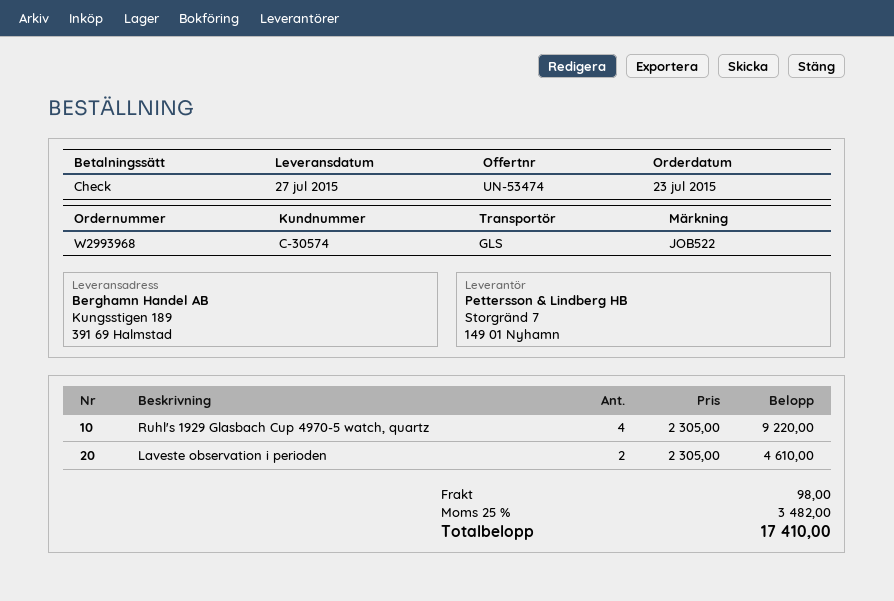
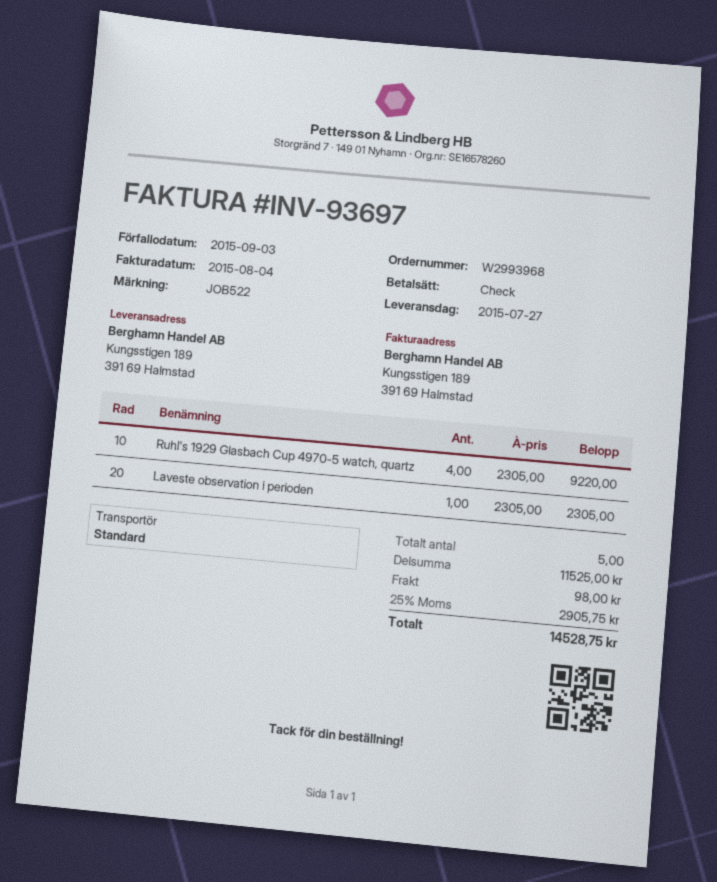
shipping method: GLS -> standard
Laveste observation i perioden: 2 x 2305.00 = 4610.00 -> 1 x 2305.00 = 2305.00
tax: 25% = 3482.00 -> 25% = 2905.75
total: 17410.00 -> 14528.75

